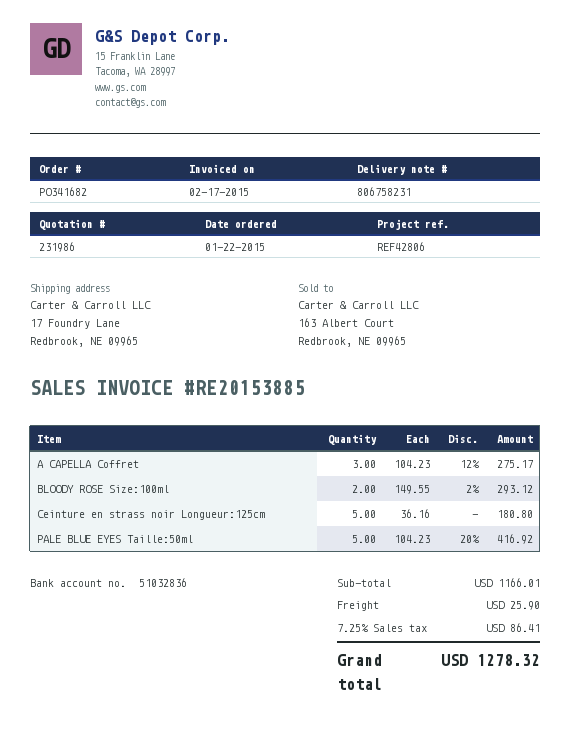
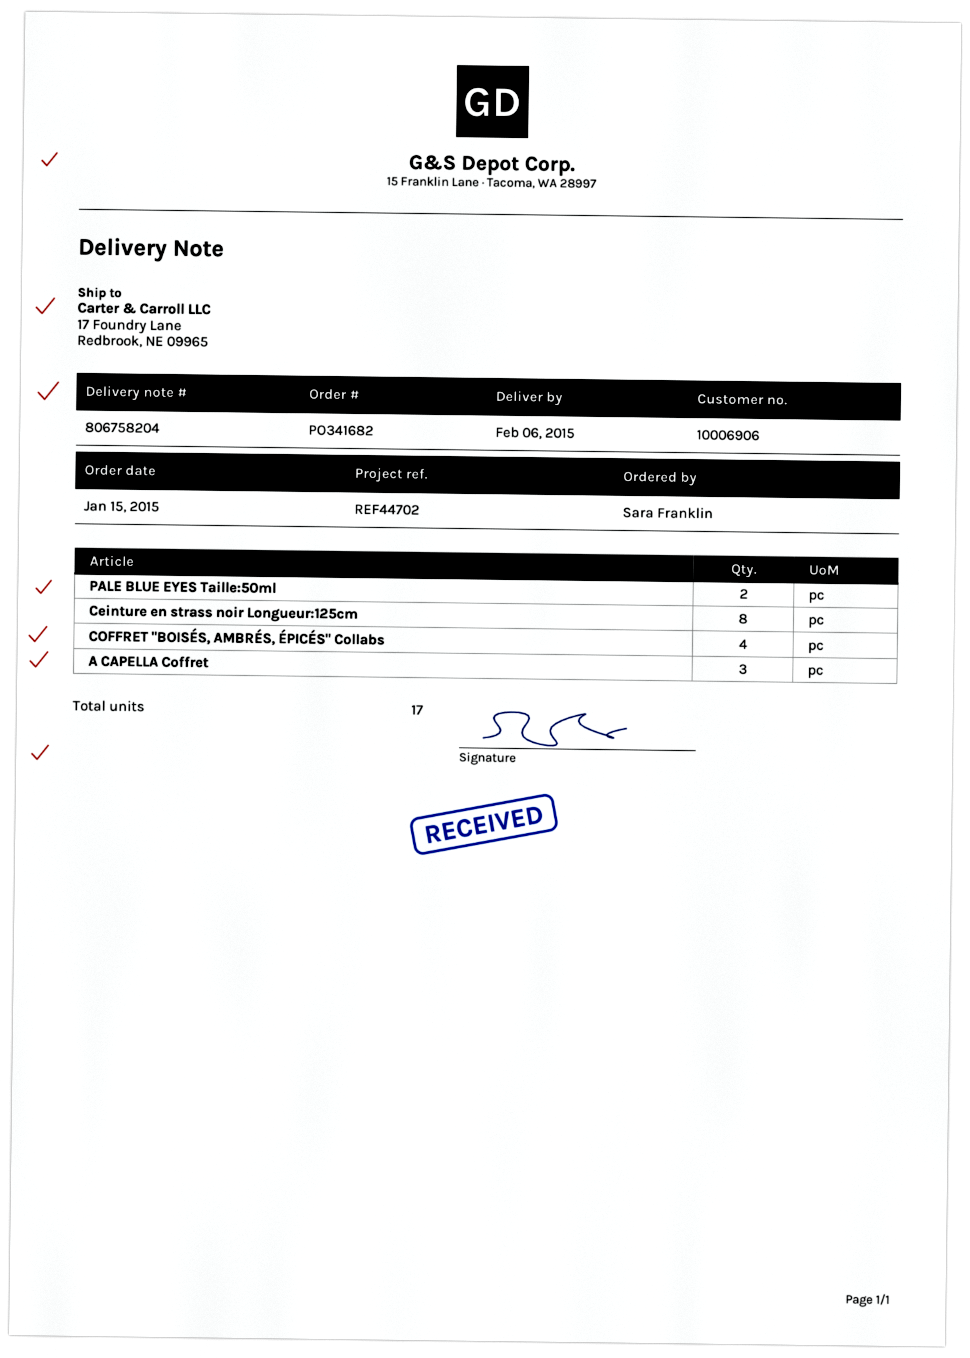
order date: 2015-01-22 -> 2015-01-15
delivery note number: 806758231 -> 806758204
reference: REF42806 -> REF44702
BLOODY ROSE Size:100ml: 2 -> none
Ceinture en strass noir Longueur:125cm: 5 -> 8
PALE BLUE EYES Taille:50ml: 5 -> 2
COFFRET "BOISÉS, AMBRÉS, ÉPICÉS" Collabs: none -> 4

